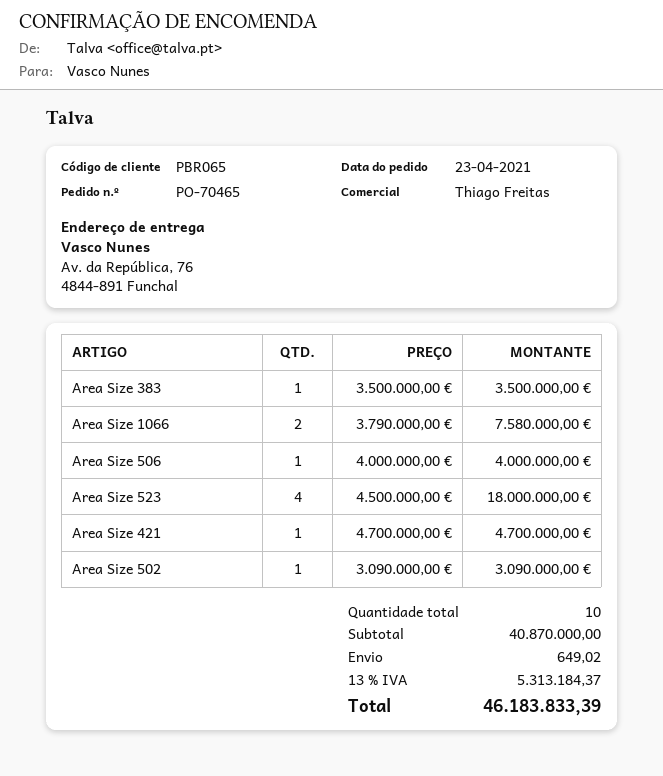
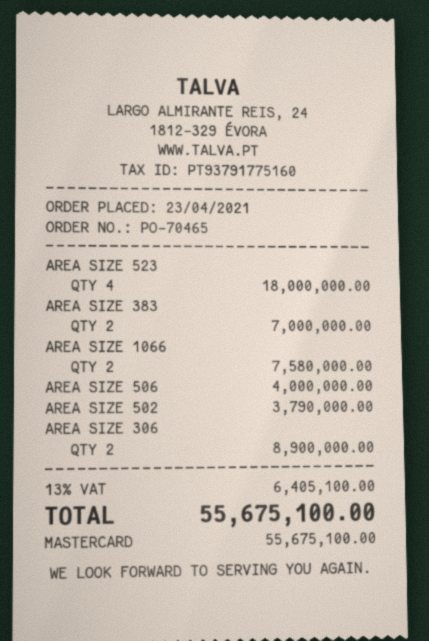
Area Size 383: 1 for 3500000.00 -> 2 for 7000000.00
Area Size 421: 1 for 4700000.00 -> none
Area Size 502: 1 for 3090000.00 -> 1 for 3790000.00
AREA SIZE 306: none -> 2 for 8900000.00
shipping: 649.02 -> none
tax: 13% = 5313184.37 -> 13% = 6405100.00
total: 46183833.39 -> 55675100.00

